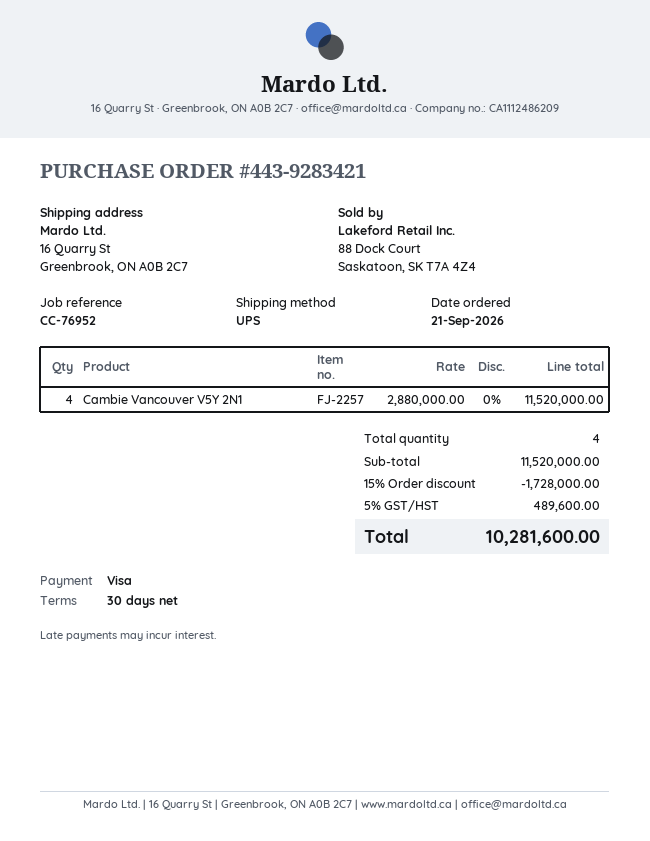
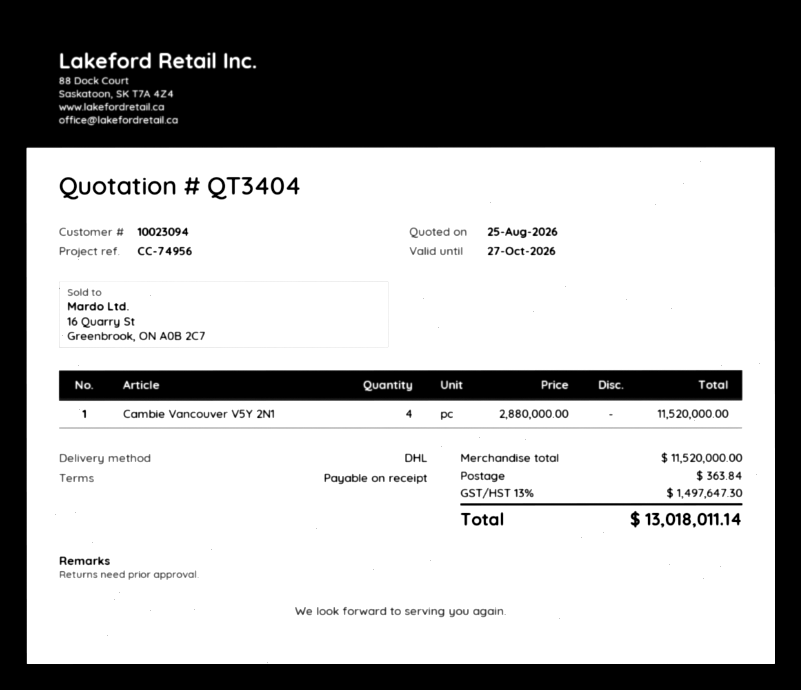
payment terms: 30 days -> on receipt
reference: CC-76952 -> CC-74956
shipping method: UPS -> DHL
discount: 15% = 1728000.00 -> none
shipping: none -> 363.84
tax: 5% = 489600.00 -> 13% = 1497647.30
total: 10281600.00 -> 13018011.14

